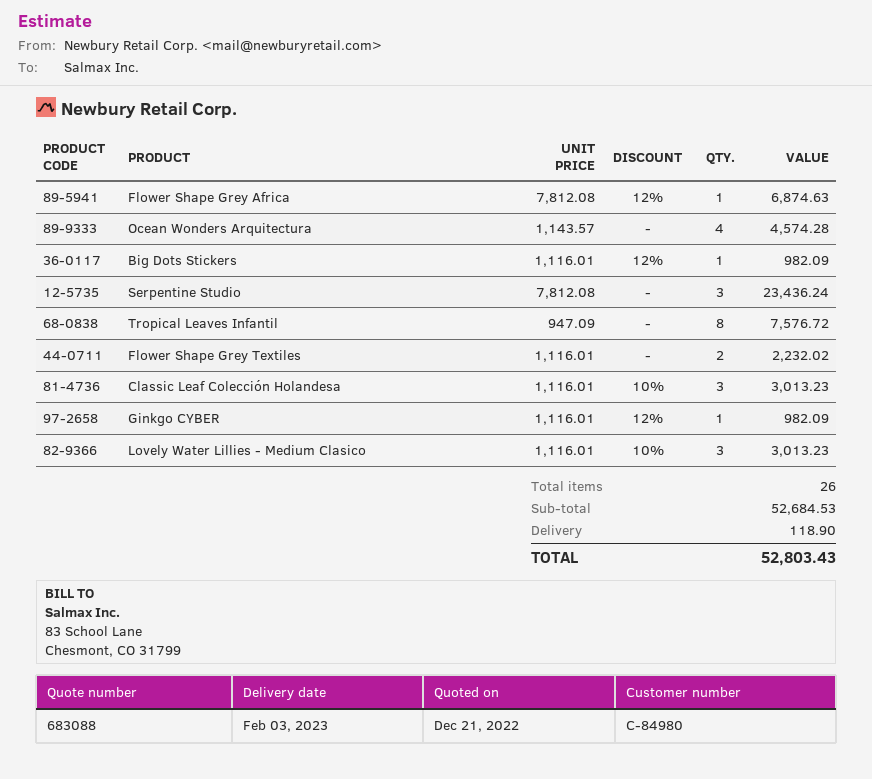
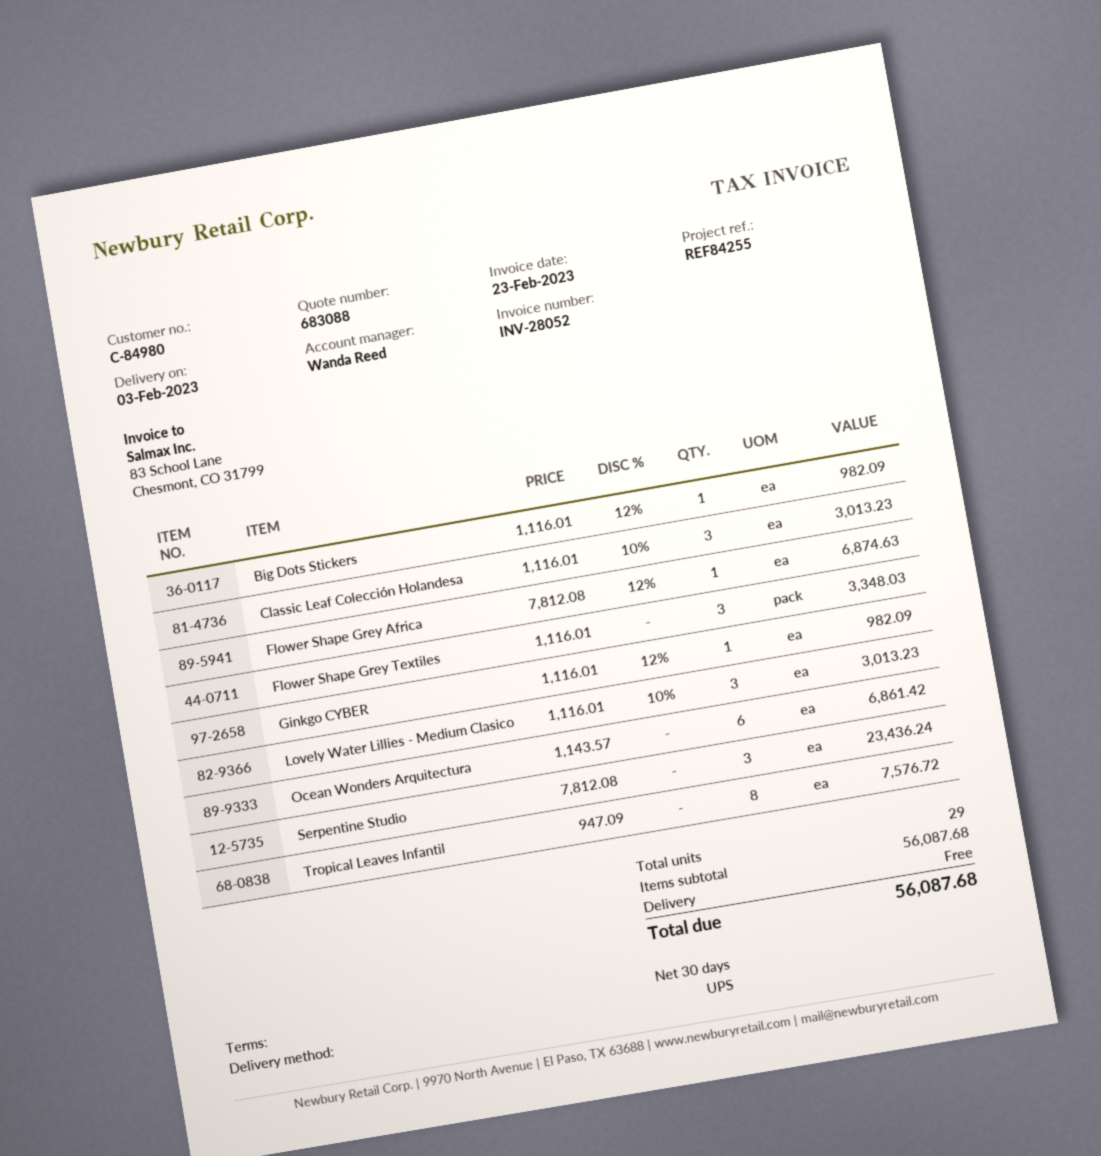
Ocean Wonders Arquitectura: 4 x 1143.57 = 4574.28 -> 6 x 1143.57 = 6861.42
Flower Shape Grey Textiles: 2 x 1116.01 = 2232.02 -> 3 x 1116.01 = 3348.03
total quantity: 26 -> 29
subtotal: 52684.53 -> 56087.68
shipping: 118.90 -> 0.00
total: 52803.43 -> 56087.68

